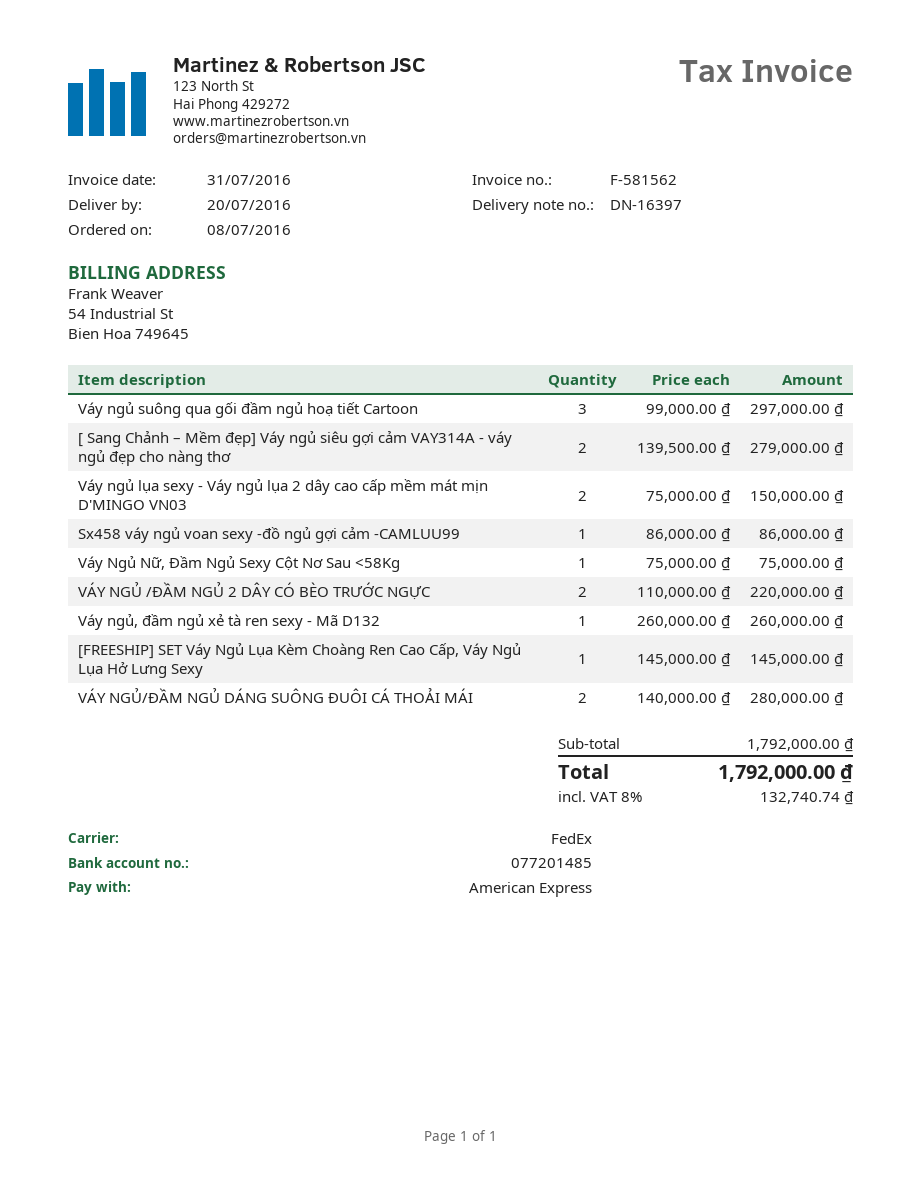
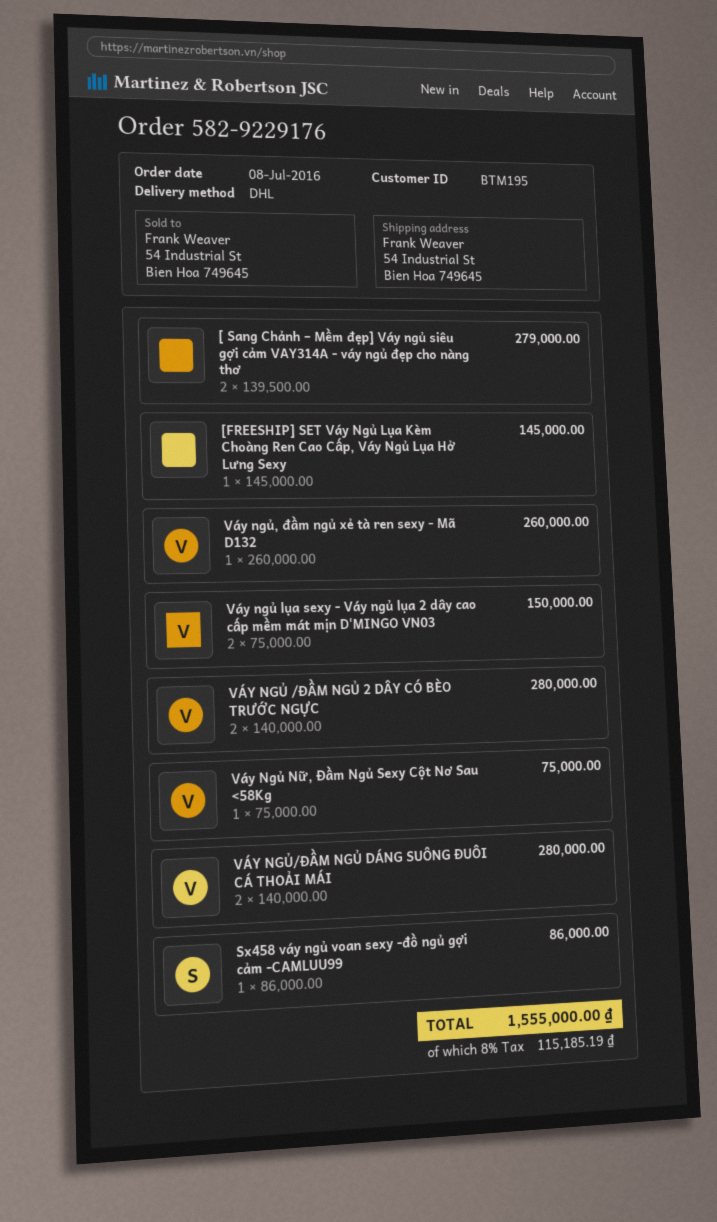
shipping method: FedEx -> DHL
Váy ngủ suông qua gối đầm ngủ hoạ tiết Cartoon: 3 x 99000.00 = 297000.00 -> none
VÁY NGỦ /ĐẦM NGỦ 2 DÂY CÓ BÈO TRƯỚC NGỰC: 2 x 110000.00 = 220000.00 -> 2 x 140000.00 = 280000.00
tax: 8% = 132740.74 -> 8% = 115185.19
total: 1792000.00 -> 1555000.00

